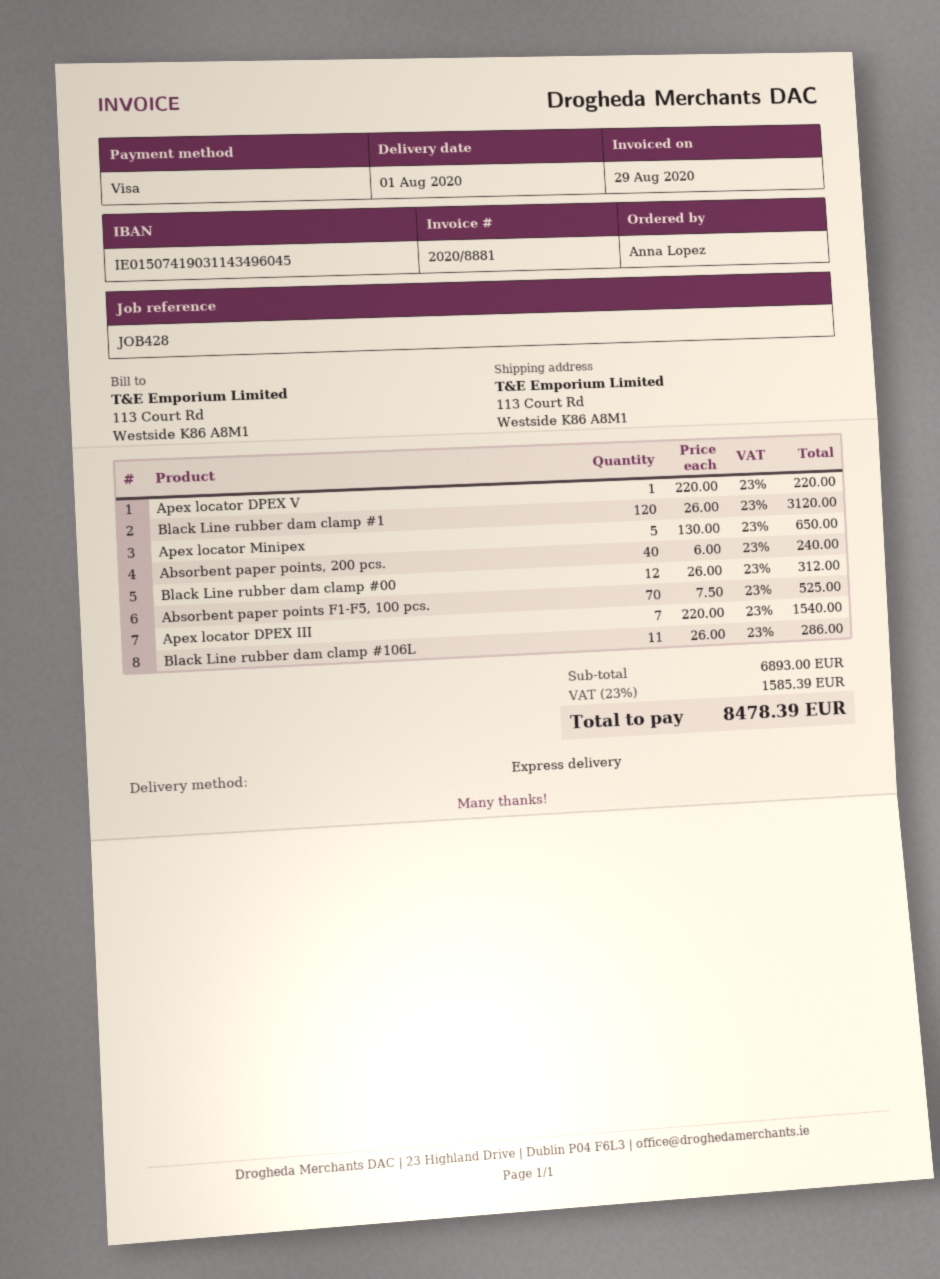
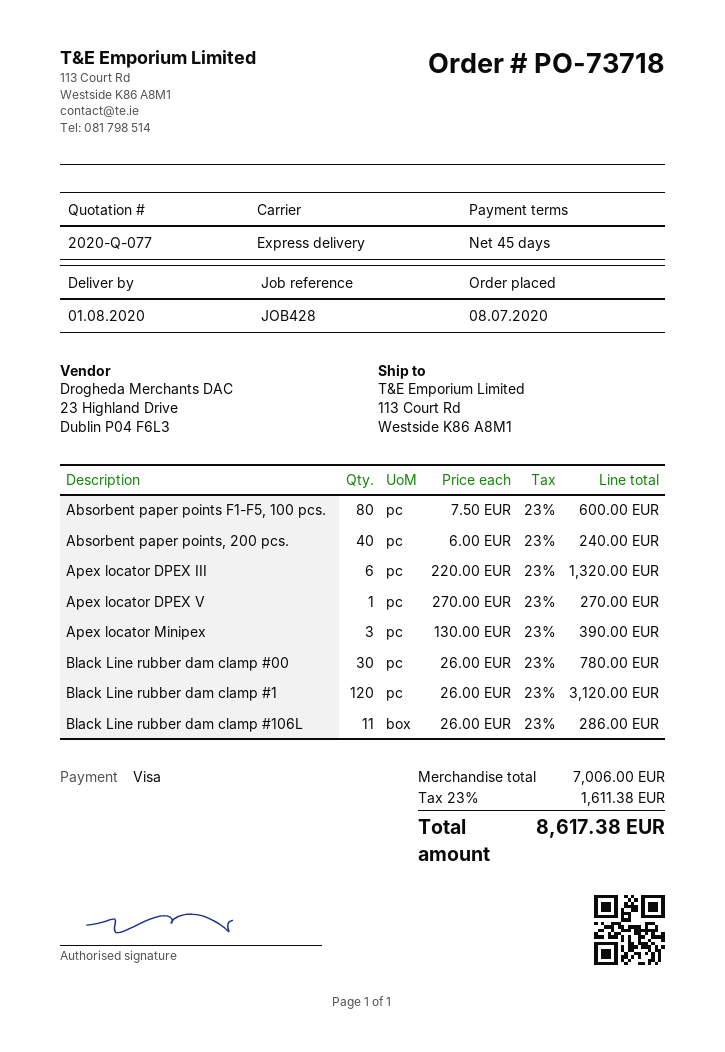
Apex locator DPEX V: 1 x 220.00 = 220.00 -> 1 x 270.00 = 270.00
Apex locator Minipex: 5 x 130.00 = 650.00 -> 3 x 130.00 = 390.00
Black Line rubber dam clamp #00: 12 x 26.00 = 312.00 -> 30 x 26.00 = 780.00
Absorbent paper points F1-F5, 100 pcs.: 70 x 7.50 = 525.00 -> 80 x 7.50 = 600.00
Apex locator DPEX III: 7 x 220.00 = 1540.00 -> 6 x 220.00 = 1320.00
subtotal: 6893.00 -> 7006.00
tax: 23% = 1585.39 -> 23% = 1611.38
total: 8478.39 -> 8617.38

